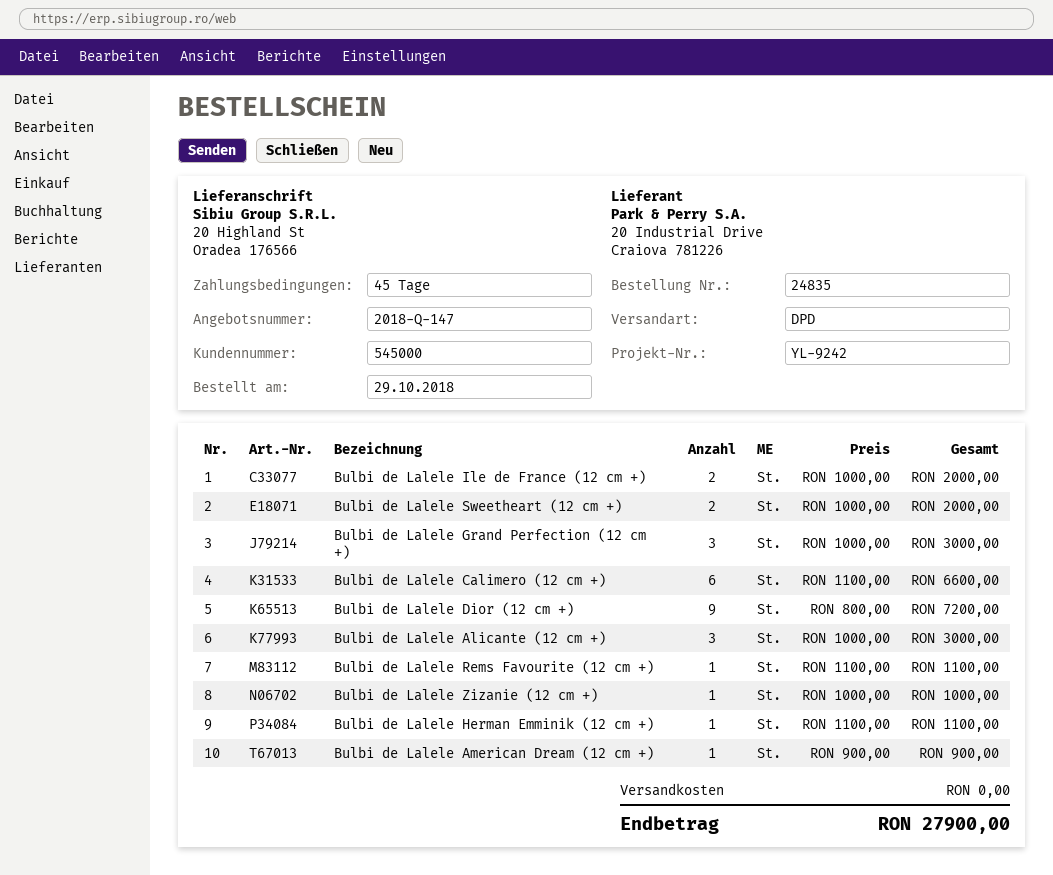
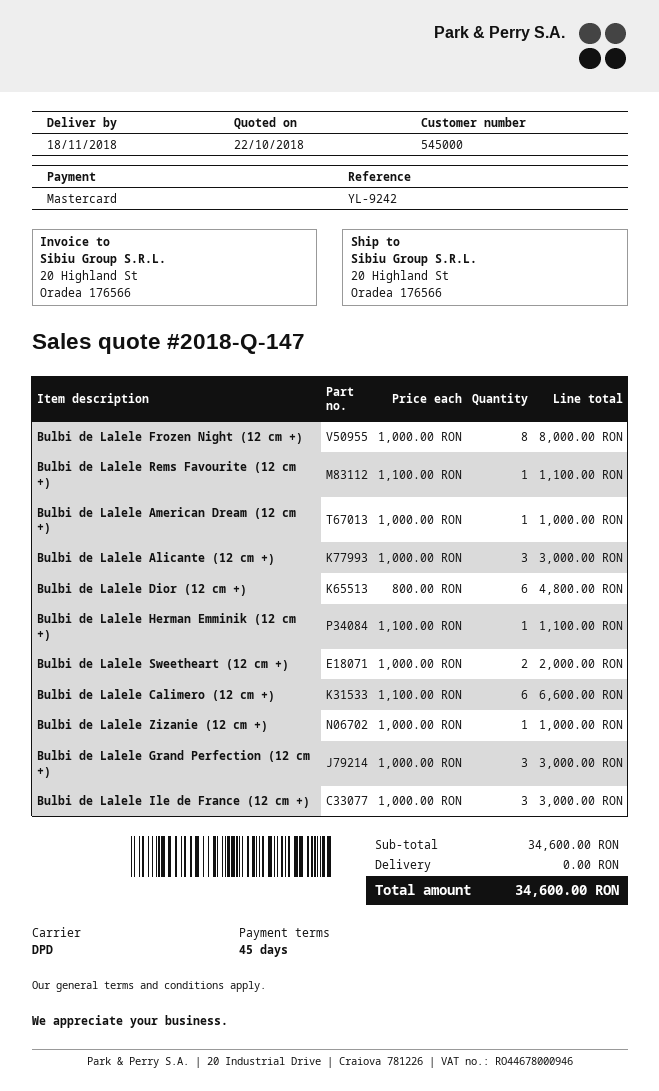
Bulbi de Lalele Ile de France (12 cm +): 2 x 1000.00 = 2000.00 -> 3 x 1000.00 = 3000.00
Bulbi de Lalele Dior (12 cm +): 9 x 800.00 = 7200.00 -> 6 x 800.00 = 4800.00
Bulbi de Lalele American Dream (12 cm +): 1 x 900.00 = 900.00 -> 1 x 1000.00 = 1000.00
Bulbi de Lalele Frozen Night (12 cm +): none -> 8 x 1000.00 = 8000.00
total: 27900.00 -> 34600.00

